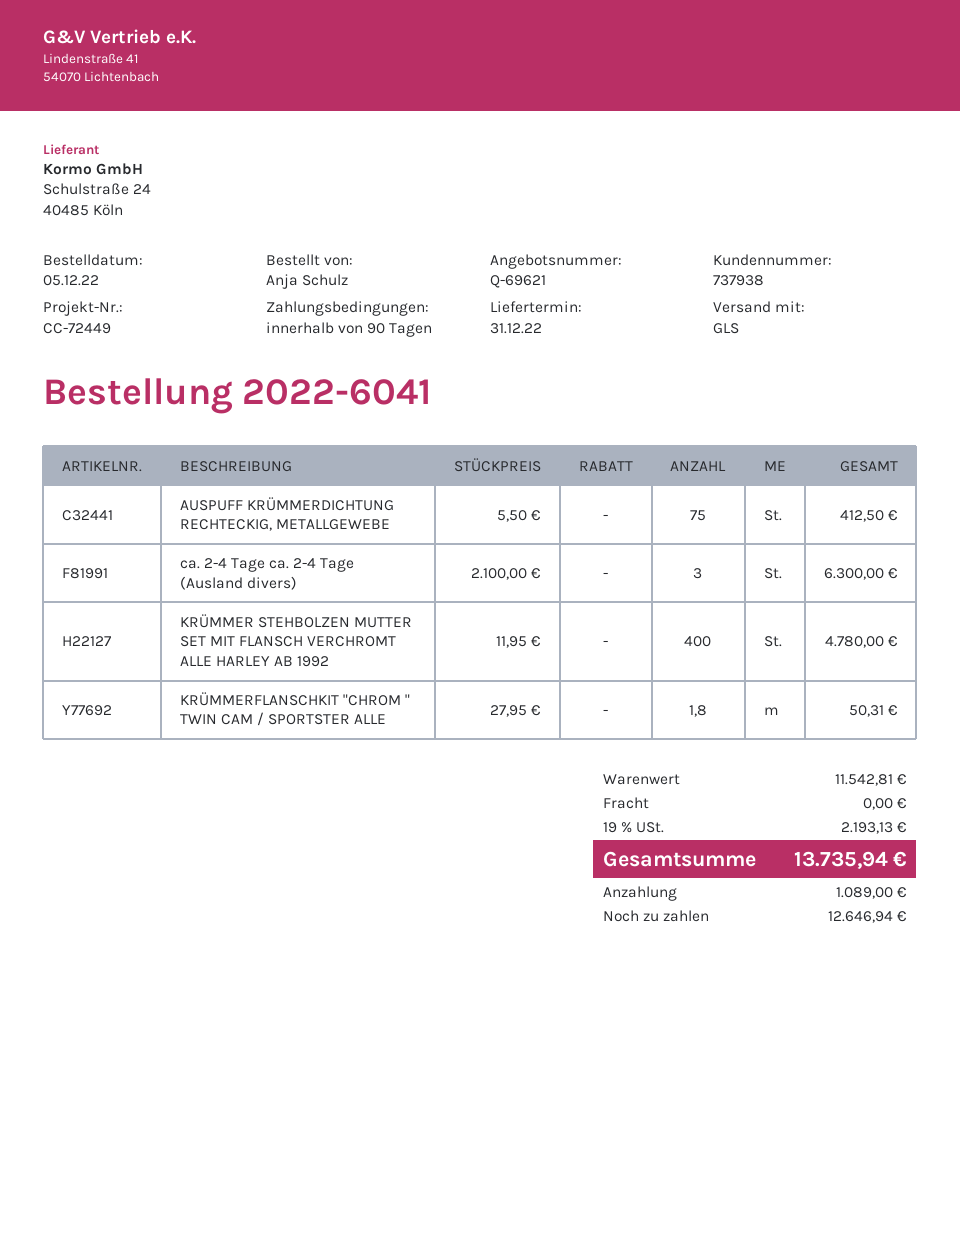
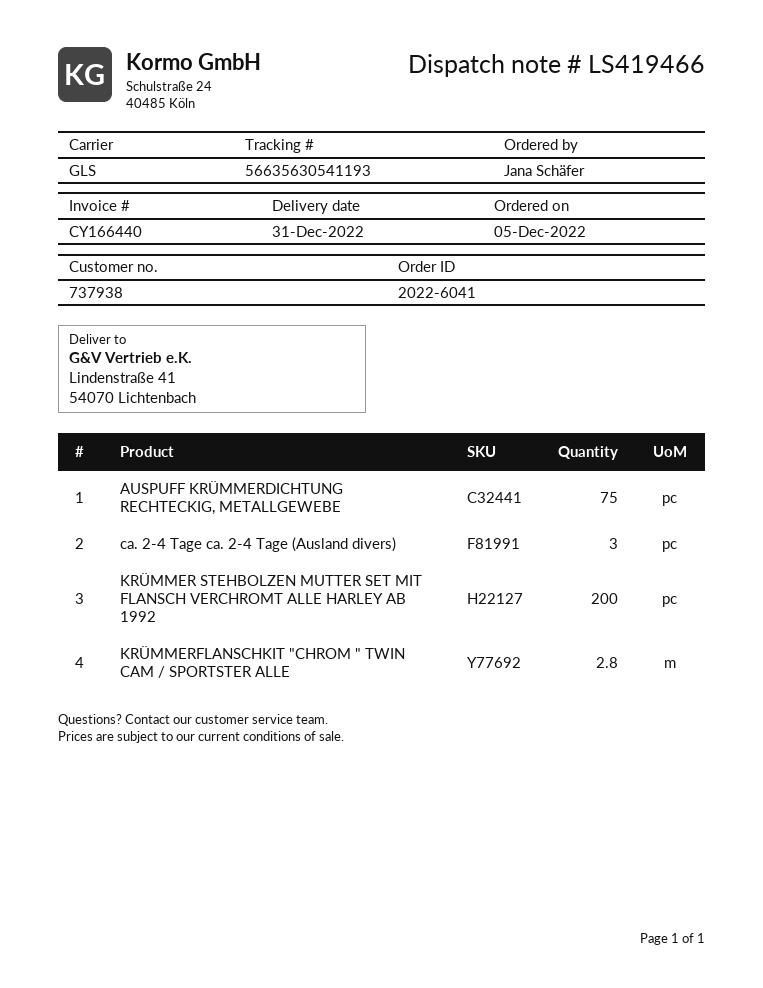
ordered by: Anja Schulz -> Jana Schäfer
KRÜMMER STEHBOLZEN MUTTER SET MIT FLANSCH VERCHROMT ALLE HARLEY AB 1992: 400 -> 200
KRÜMMERFLANSCHKIT "CHROM " TWIN CAM / SPORTSTER ALLE: 1.8 -> 2.8

